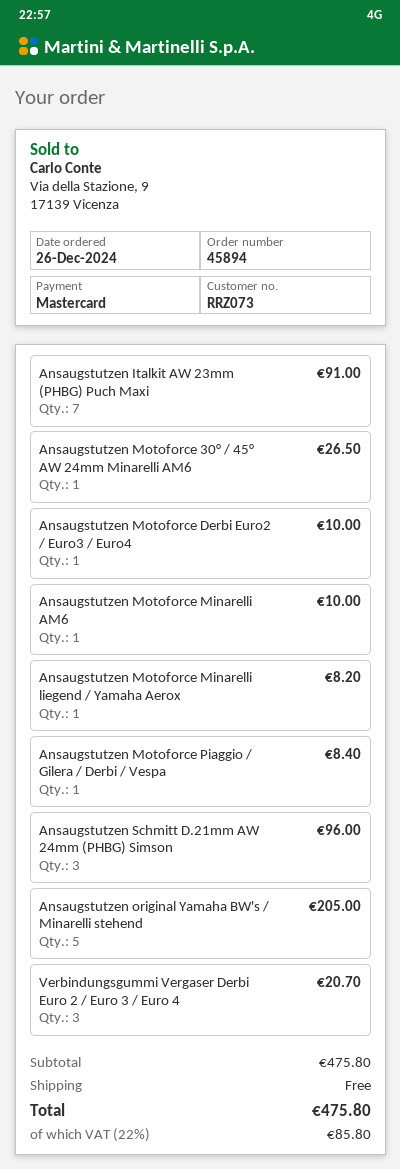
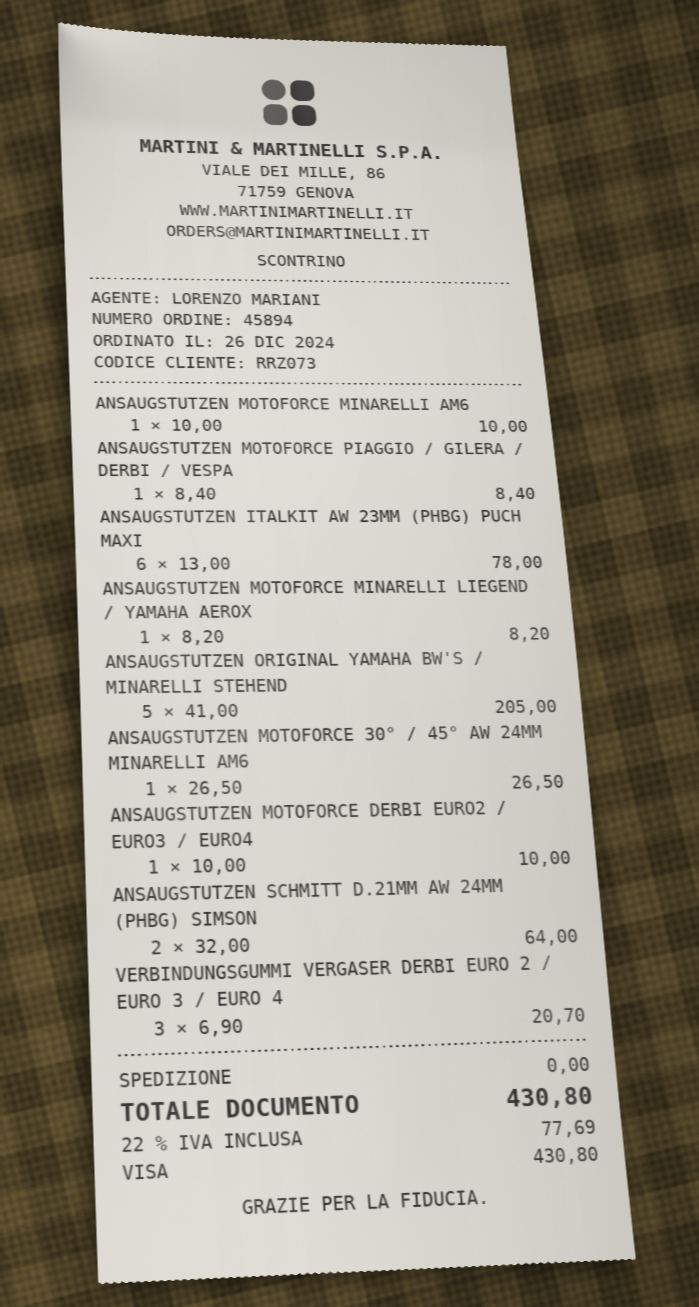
payment method: Mastercard -> Visa
Ansaugstutzen Italkit AW 23mm (PHBG) Puch Maxi: 7 for 91.00 -> 6 for 78.00
Ansaugstutzen Schmitt D.21mm AW 24mm (PHBG) Simson: 3 for 96.00 -> 2 for 64.00
tax: 22% = 85.80 -> 22% = 77.69
total: 475.80 -> 430.80

